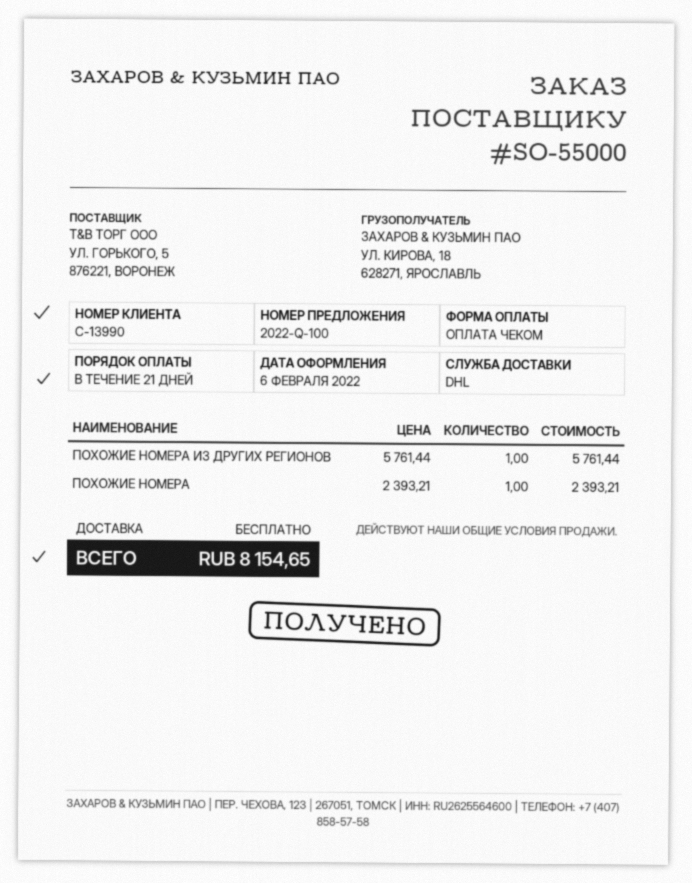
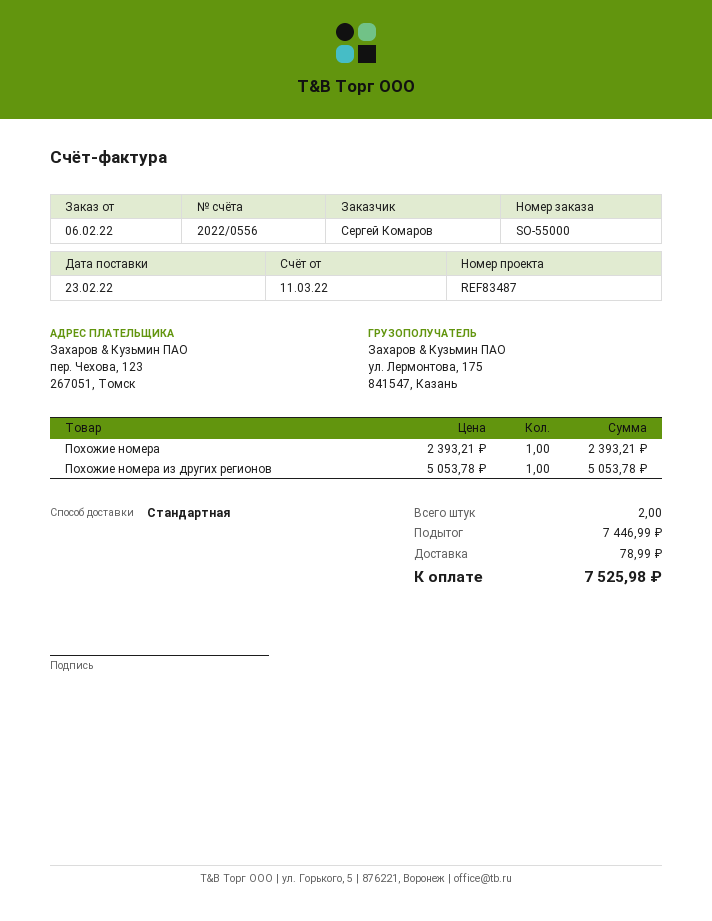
shipping method: DHL -> standard
ship to: УЛ. КИРОВА, 18, 628271, ЯРОСЛАВЛЬ -> ул. Лермонтова, 175, 841547, Казань
ПОХОЖИЕ НОМЕРА ИЗ ДРУГИХ РЕГИОНОВ: 1 x 5761.44 = 5761.44 -> 1 x 5053.78 = 5053.78
shipping: 0.00 -> 78.99
total: 8154.65 -> 7525.98

